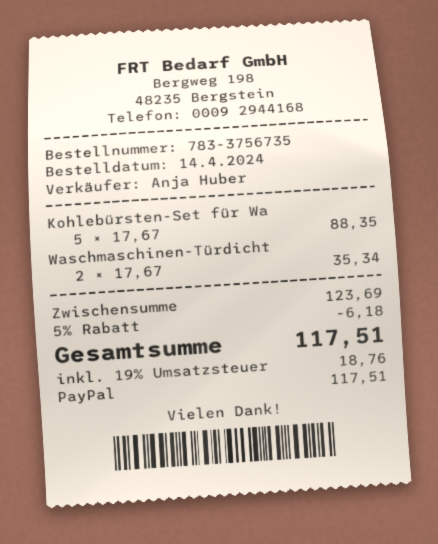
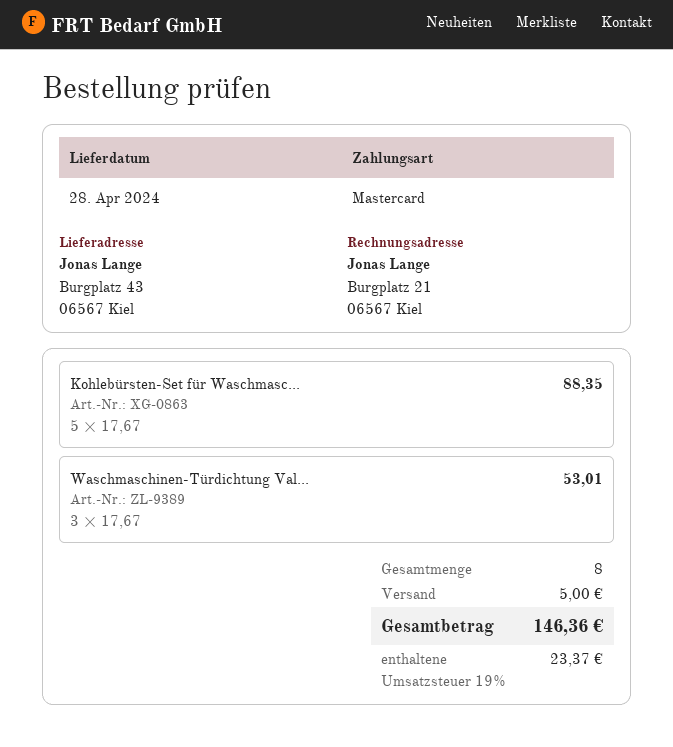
payment method: PayPal -> Mastercard
Waschmaschinen-Türdicht: 2 x 17.67 = 35.34 -> 3 x 17.67 = 53.01
discount: 5% = 6.18 -> none
shipping: none -> 5.00
tax: 19% = 18.76 -> 19% = 23.37
total: 117.51 -> 146.36

